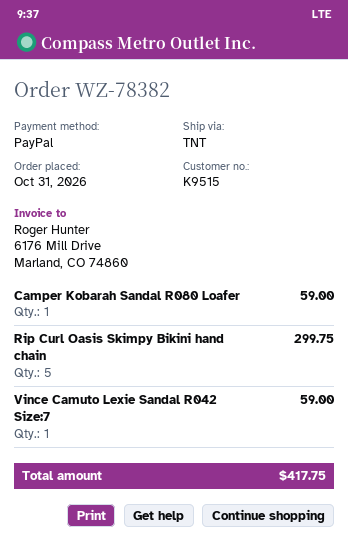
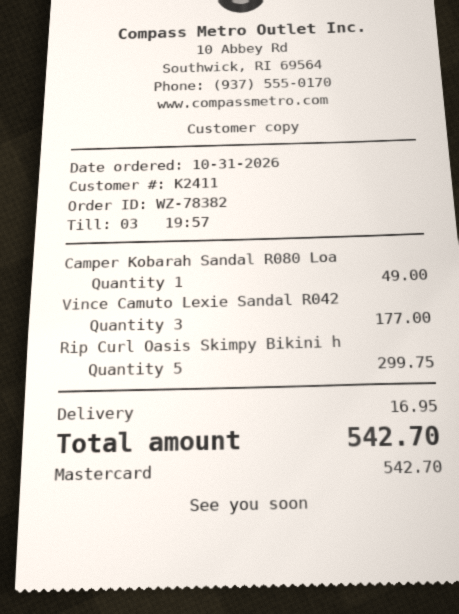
customer number: K9515 -> K2411
payment method: PayPal -> Mastercard
Camper Kobarah Sandal R080 Loafer: 1 for 59.00 -> 1 for 49.00
Vince Camuto Lexie Sandal R042 Size:7: 1 for 59.00 -> 3 for 177.00
shipping: none -> 16.95
total: 417.75 -> 542.70

